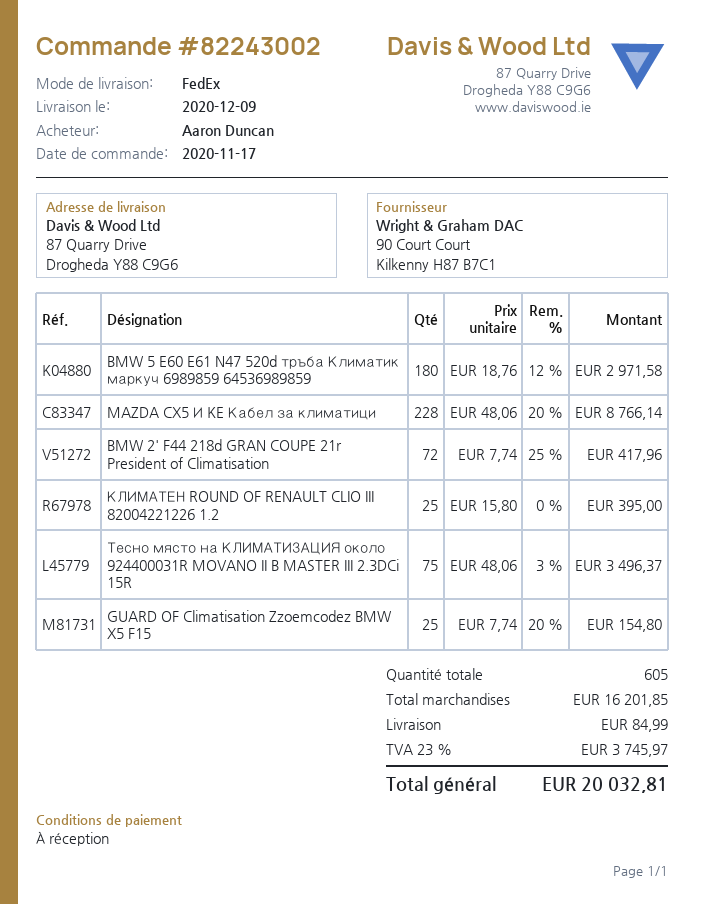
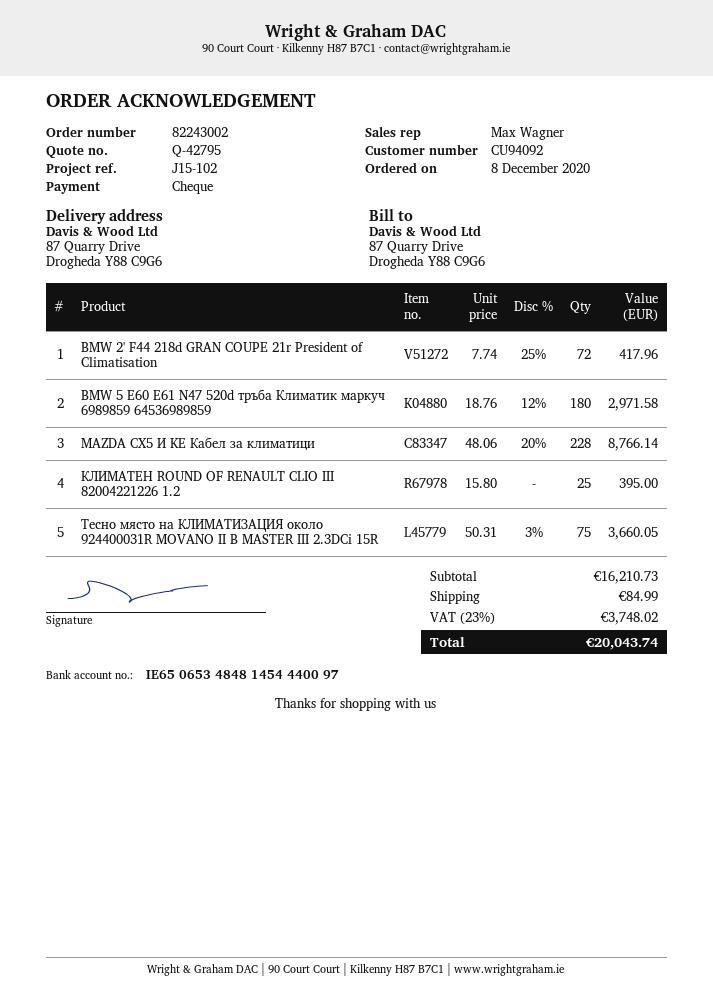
order date: 2020-11-17 -> 2020-12-08
Тесно място на КЛИМАТИЗАЦИЯ около 924400031R MOVANO II B MASTER III 2.3DCi 15R: 75 x 48.06 - 3% = 3496.37 -> 75 x 50.31 - 3% = 3660.05
GUARD OF Climatisation Zzoemcodez BMW X5 F15: 25 x 7.74 - 20% = 154.80 -> none
subtotal: 16201.85 -> 16210.73
tax: 23% = 3745.97 -> 23% = 3748.02
total: 20032.81 -> 20043.74

